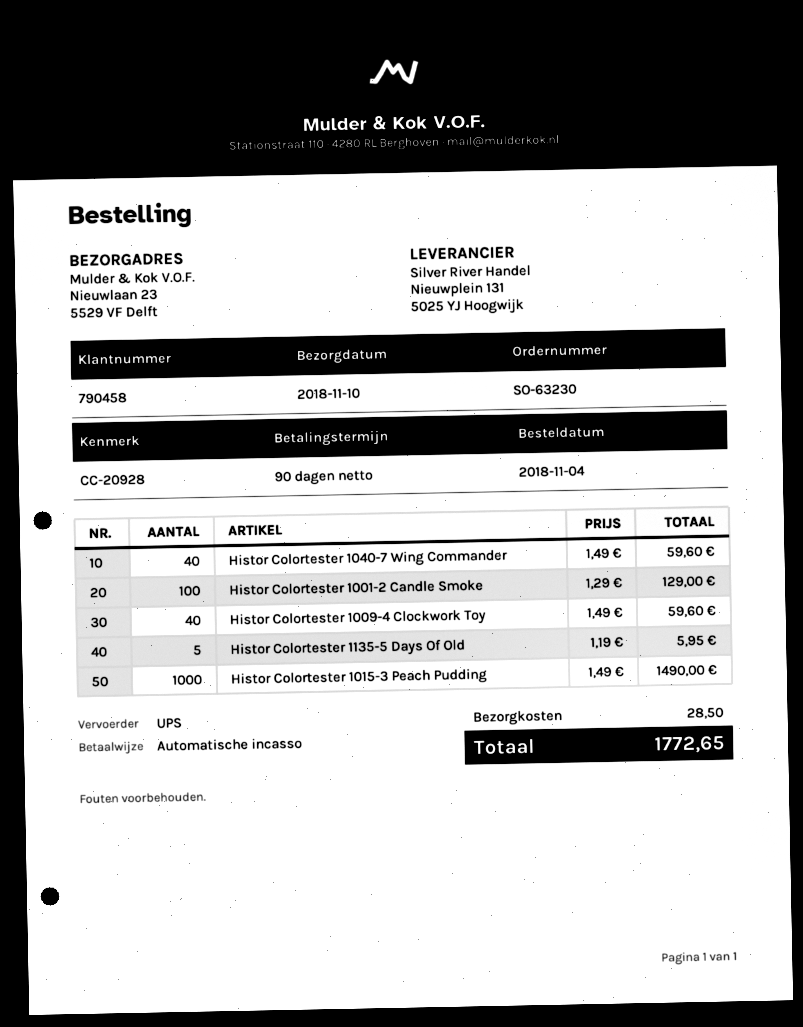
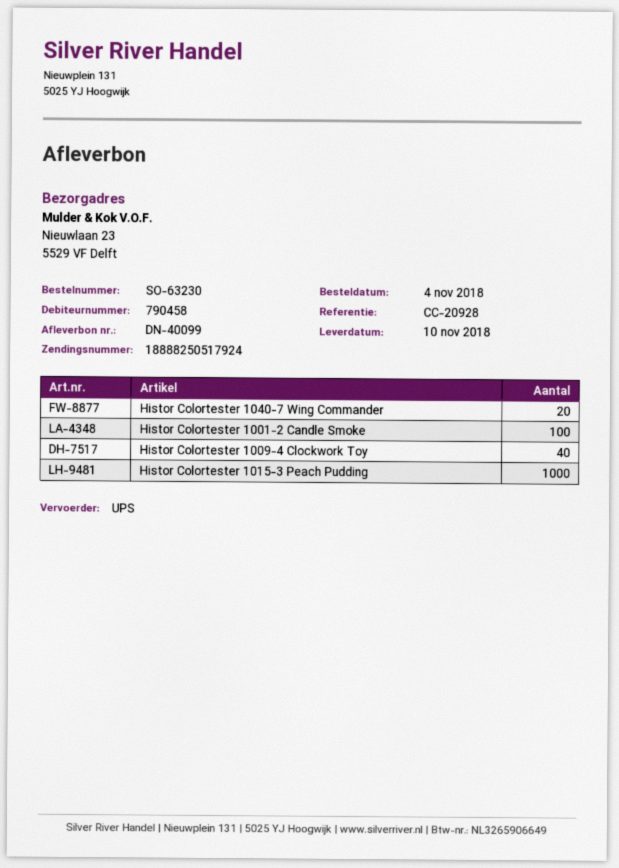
Histor Colortester 1040-7 Wing Commander: 40 -> 20
Histor Colortester 1135-5 Days Of Old: 5 -> none

